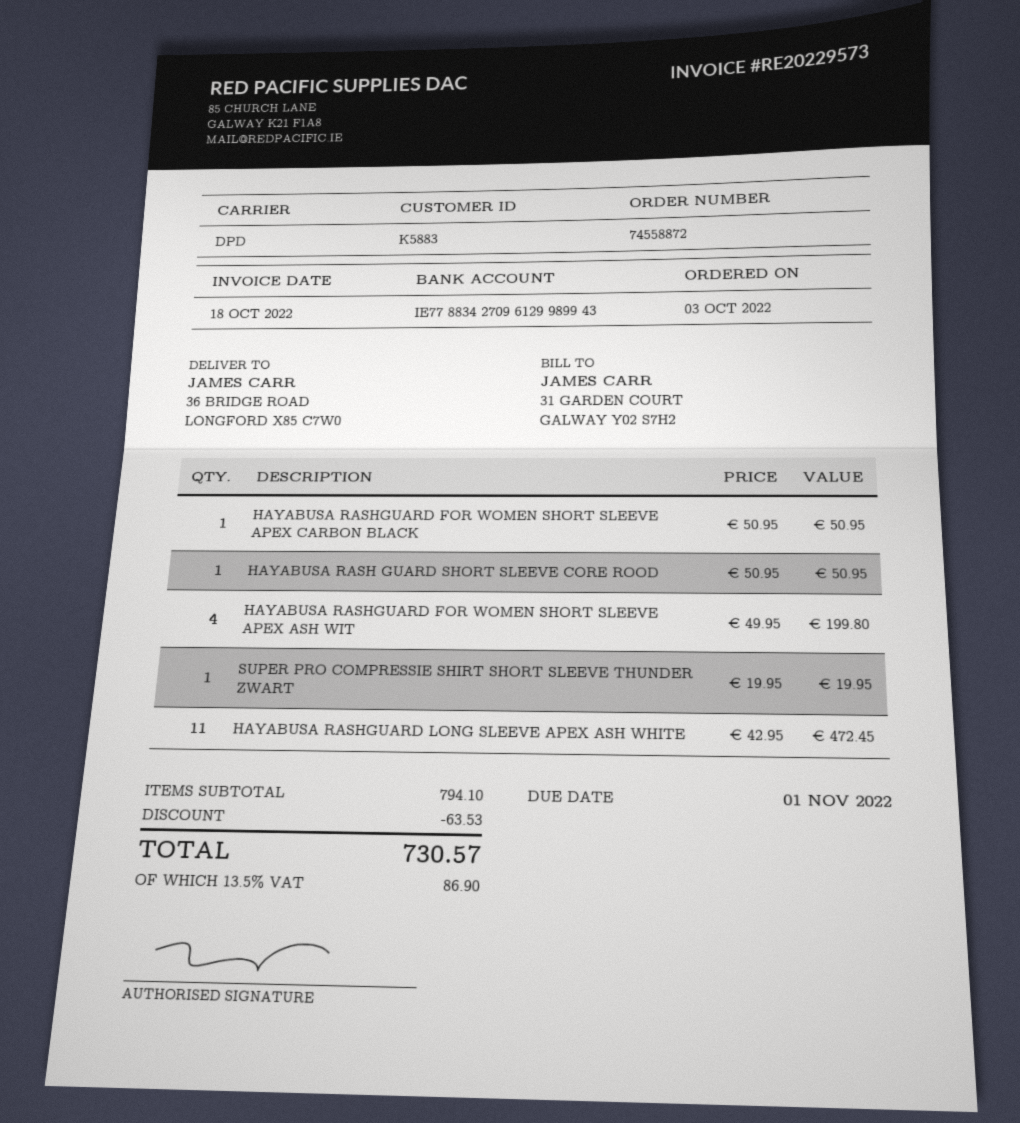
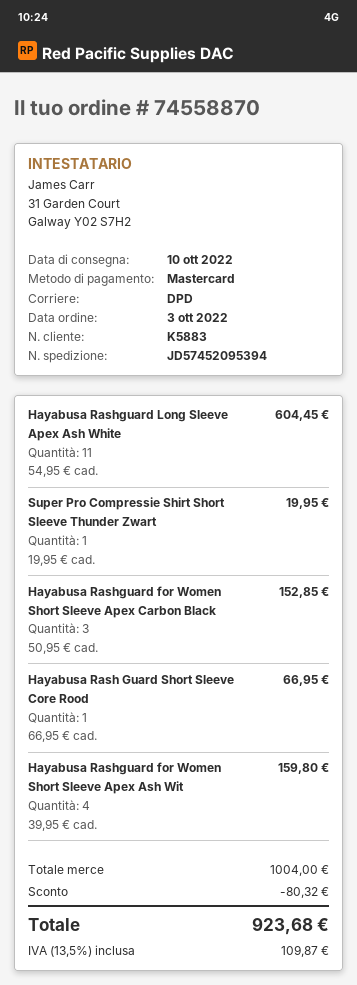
order number: 74558872 -> 74558870
HAYABUSA RASHGUARD FOR WOMEN SHORT SLEEVE APEX CARBON BLACK: 1 x 50.95 = 50.95 -> 3 x 50.95 = 152.85
HAYABUSA RASH GUARD SHORT SLEEVE CORE ROOD: 1 x 50.95 = 50.95 -> 1 x 66.95 = 66.95
HAYABUSA RASHGUARD FOR WOMEN SHORT SLEEVE APEX ASH WIT: 4 x 49.95 = 199.80 -> 4 x 39.95 = 159.80
HAYABUSA RASHGUARD LONG SLEEVE APEX ASH WHITE: 11 x 42.95 = 472.45 -> 11 x 54.95 = 604.45
subtotal: 794.10 -> 1004.00
discount: 63.53 -> 80.32
tax: 13.5% = 86.90 -> 13.5% = 109.87
total: 730.57 -> 923.68

